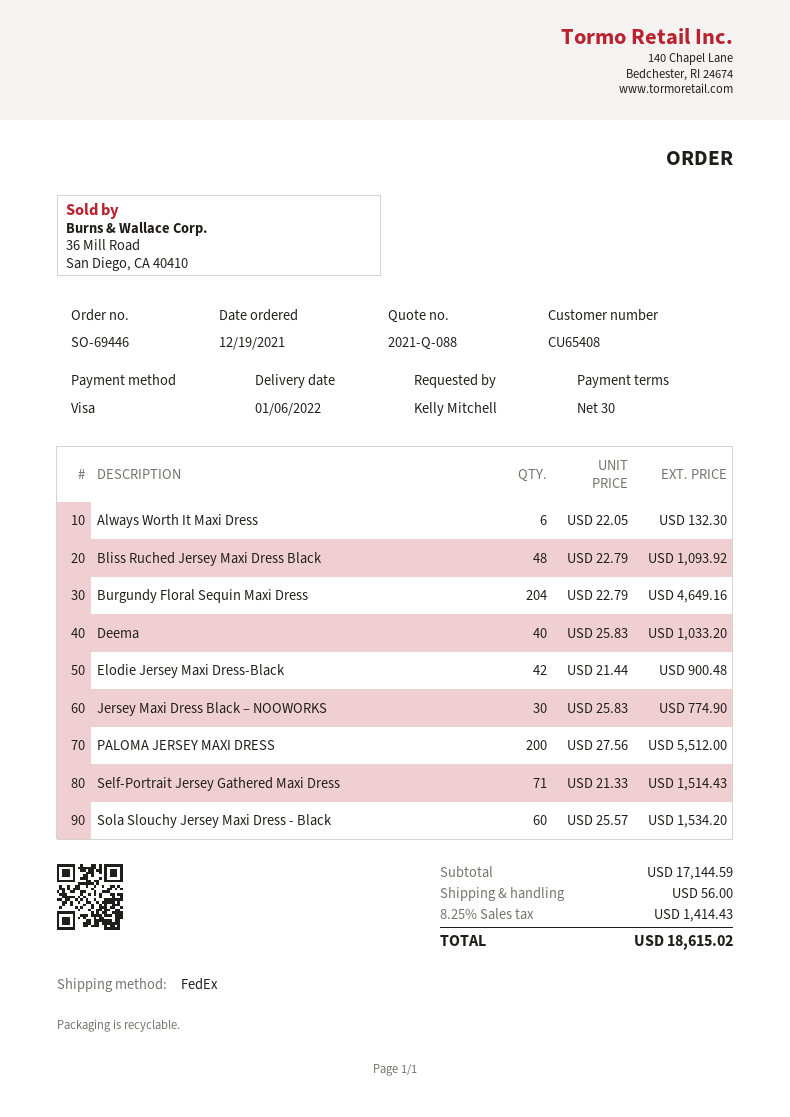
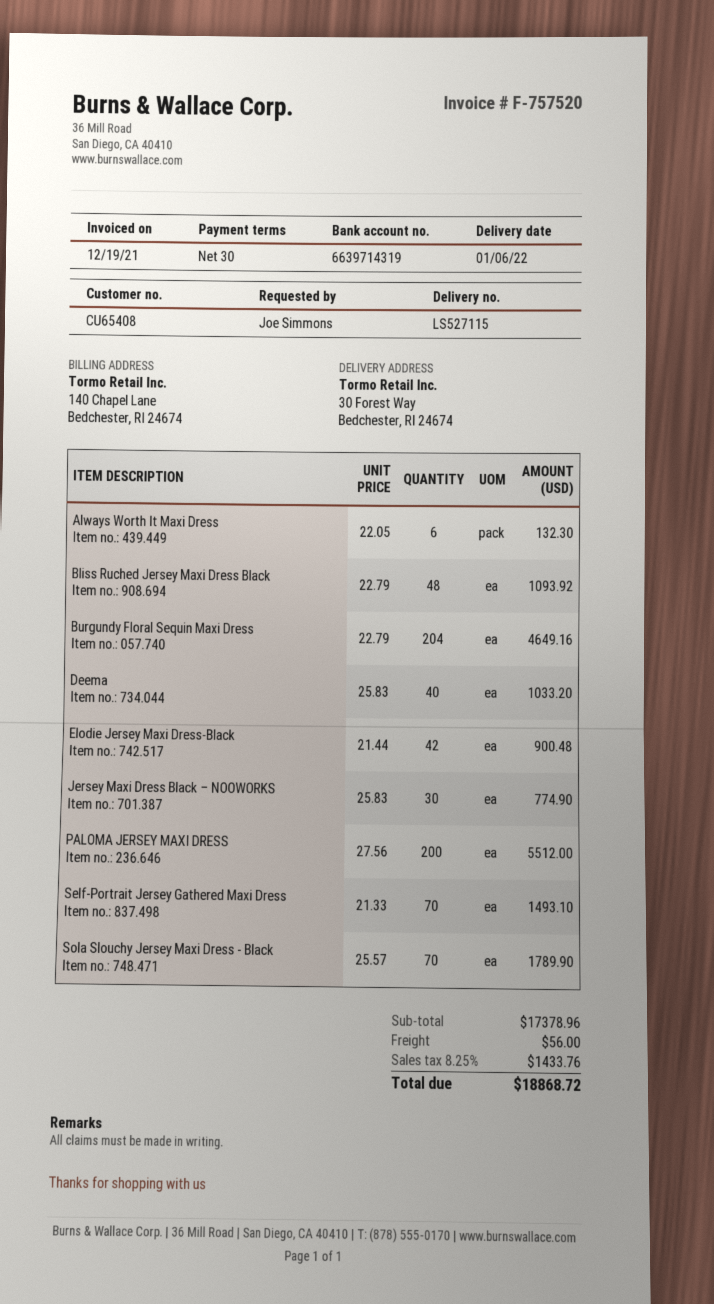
ordered by: Kelly Mitchell -> Joe Simmons
Self-Portrait Jersey Gathered Maxi Dress: 71 x 21.33 = 1514.43 -> 70 x 21.33 = 1493.10
Sola Slouchy Jersey Maxi Dress - Black: 60 x 25.57 = 1534.20 -> 70 x 25.57 = 1789.90
subtotal: 17144.59 -> 17378.96
tax: 8.25% = 1414.43 -> 8.25% = 1433.76
total: 18615.02 -> 18868.72

